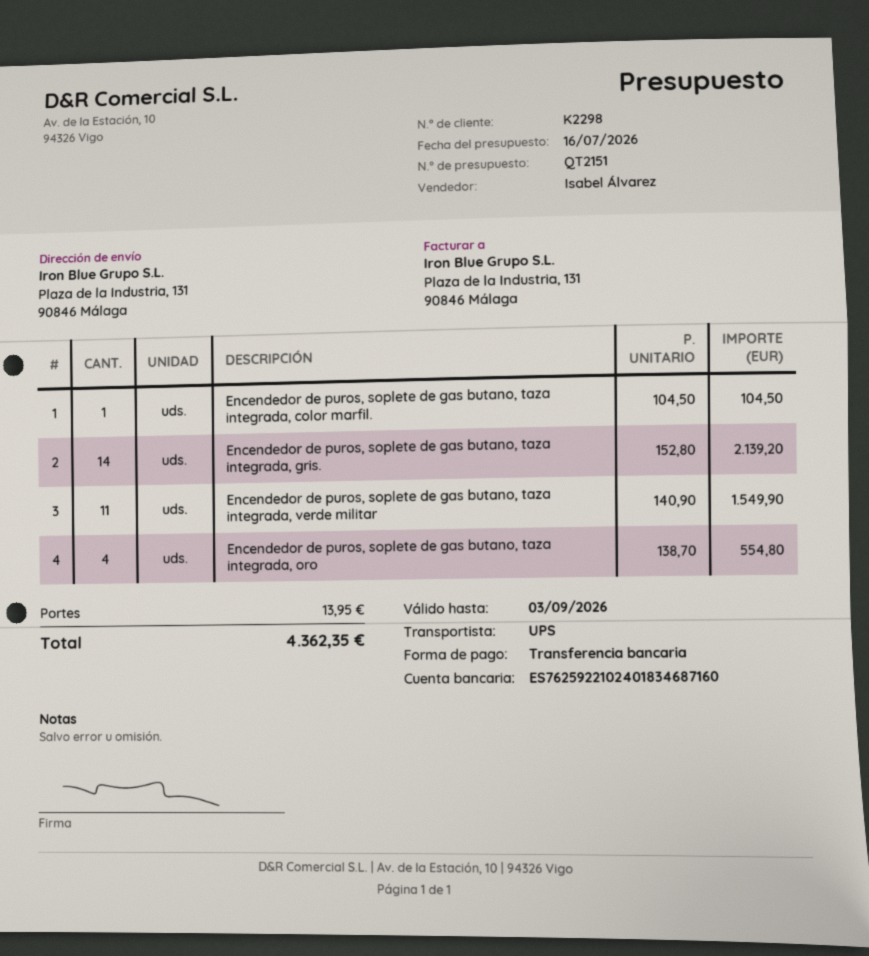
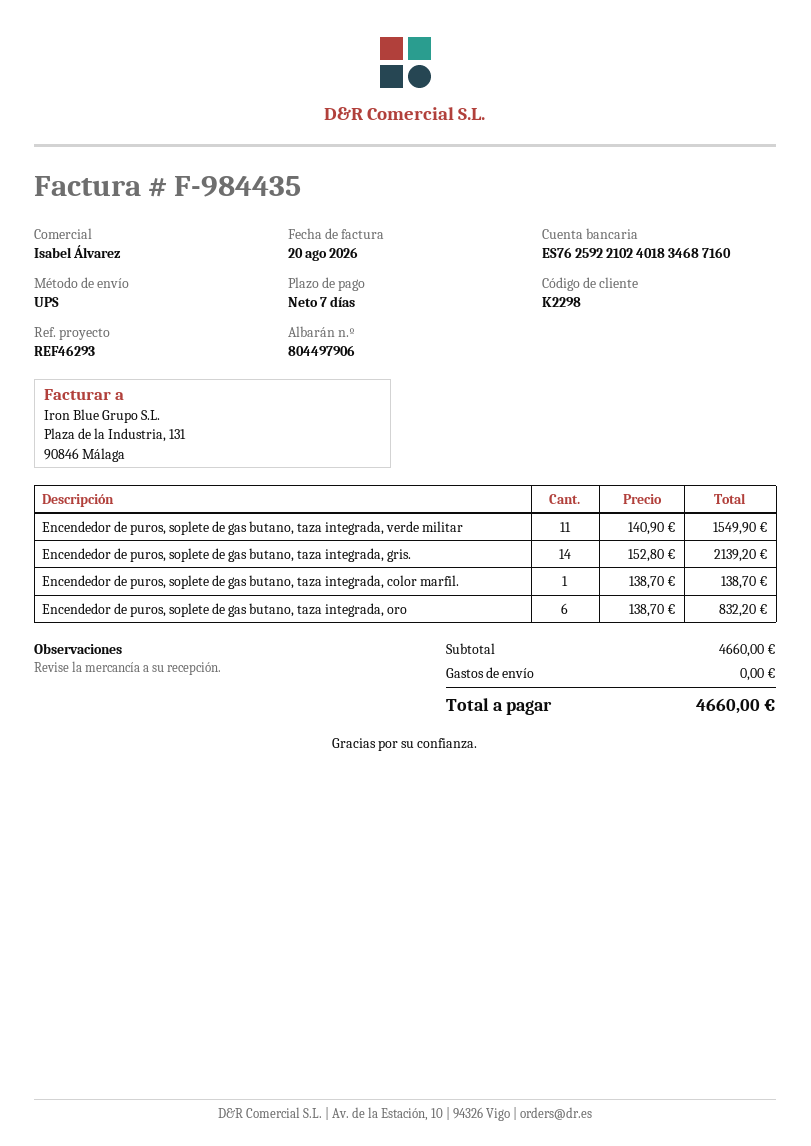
Encendedor de puros, soplete de gas butano, taza integrada, color marfil.: 1 x 104.50 = 104.50 -> 1 x 138.70 = 138.70
Encendedor de puros, soplete de gas butano, taza integrada, oro: 4 x 138.70 = 554.80 -> 6 x 138.70 = 832.20
shipping: 13.95 -> 0.00
total: 4362.35 -> 4660.00

